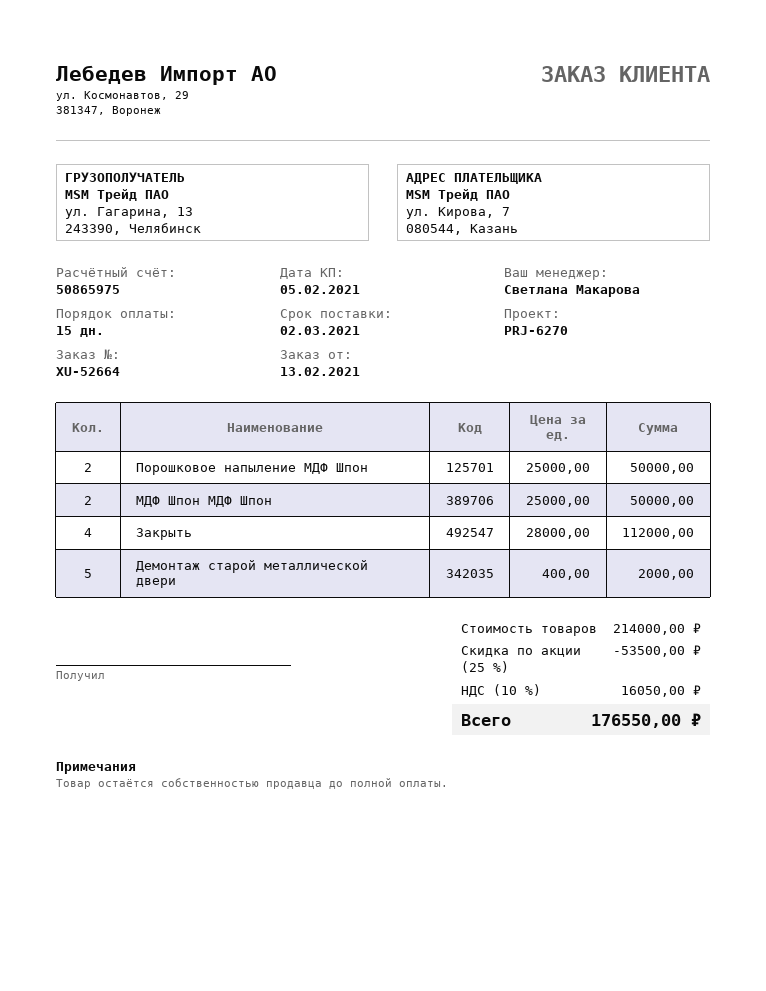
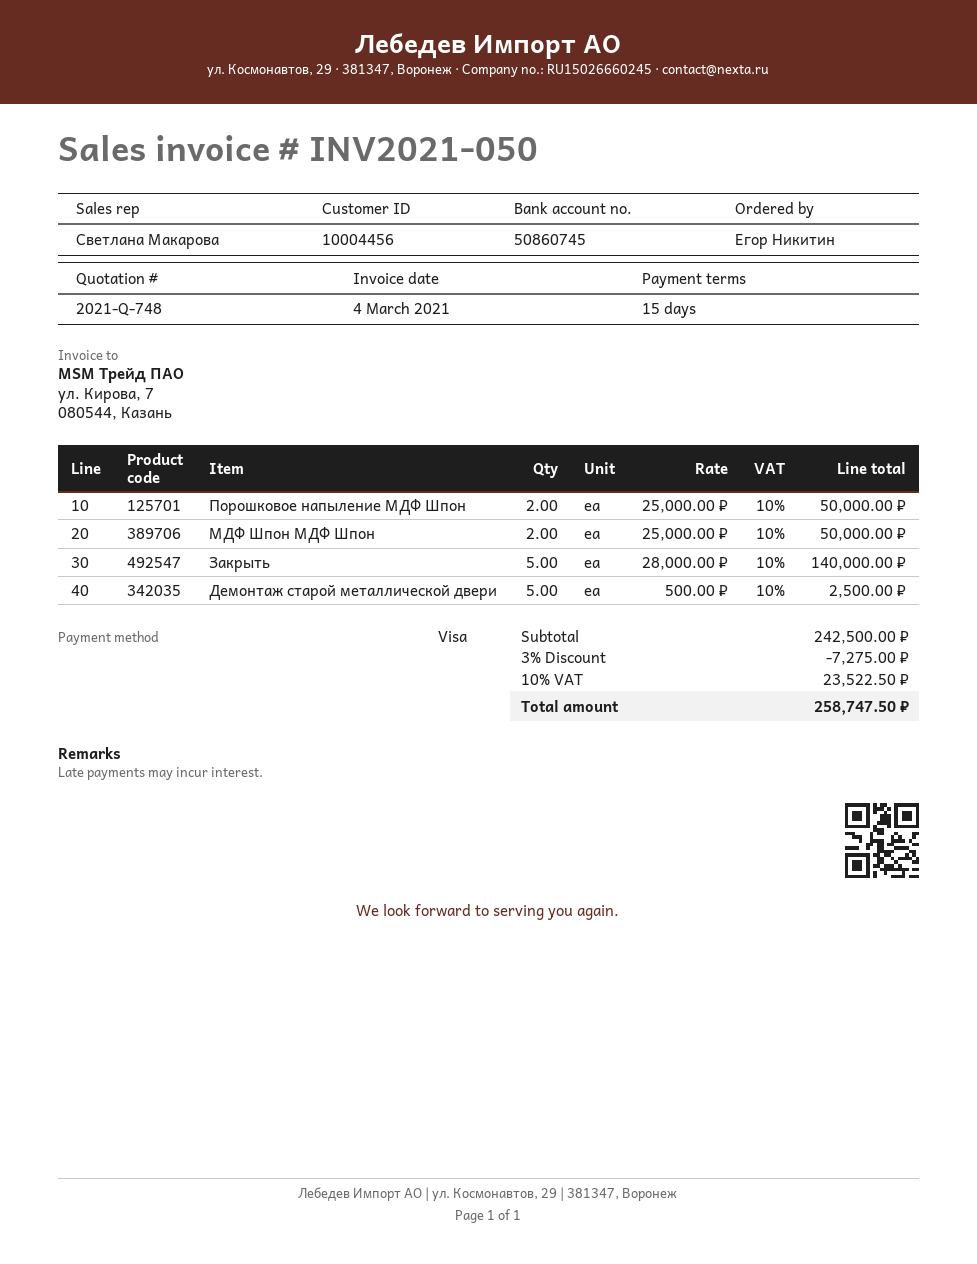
bank account: 50865975 -> 50860745
Закрыть: 4 x 28000.00 = 112000.00 -> 5 x 28000.00 = 140000.00
Демонтаж старой металлической двери: 5 x 400.00 = 2000.00 -> 5 x 500.00 = 2500.00
subtotal: 214000.00 -> 242500.00
discount: 25% = 53500.00 -> 3% = 7275.00
tax: 10% = 16050.00 -> 10% = 23522.50
total: 176550.00 -> 258747.50

